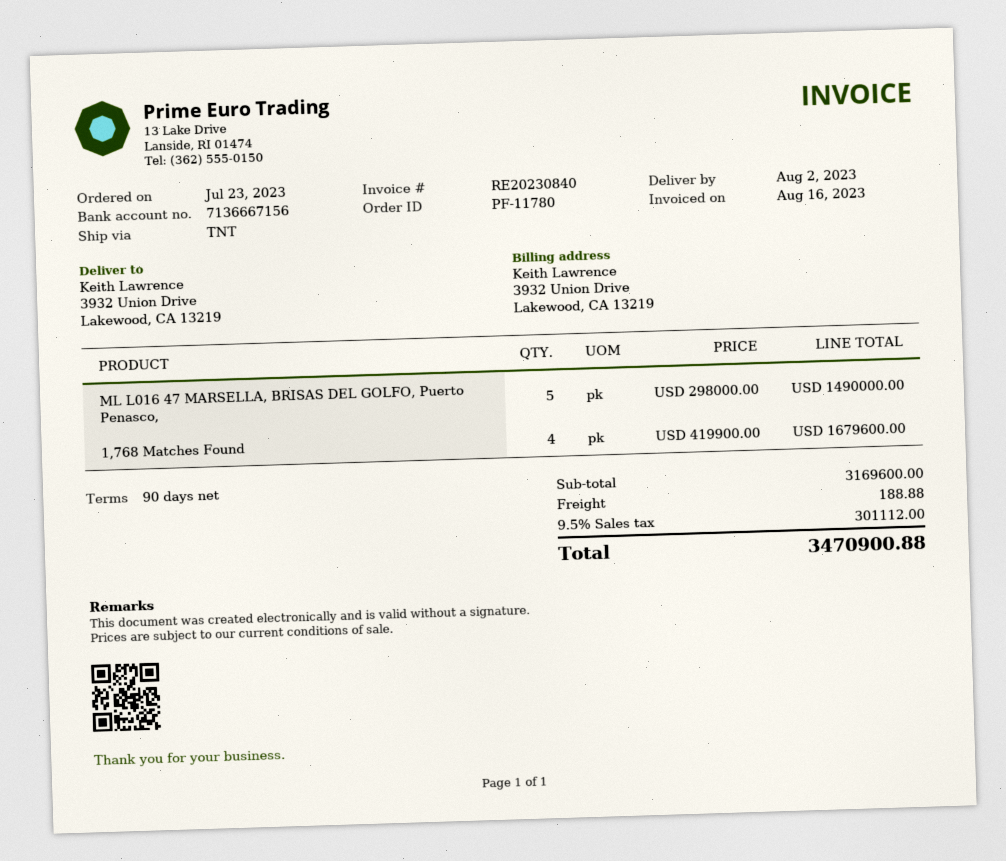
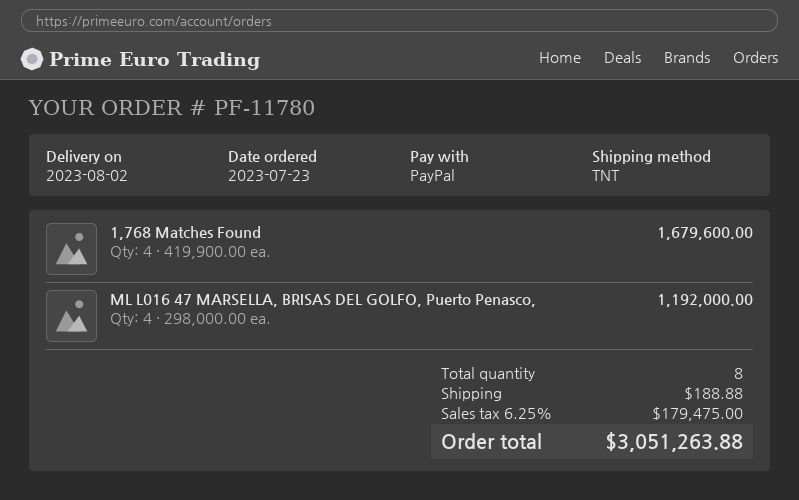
ML L016 47 MARSELLA, BRISAS DEL GOLFO, Puerto Penasco,: 5 x 298000.00 = 1490000.00 -> 4 x 298000.00 = 1192000.00
tax: 9.5% = 301112.00 -> 6.25% = 179475.00
total: 3470900.88 -> 3051263.88

